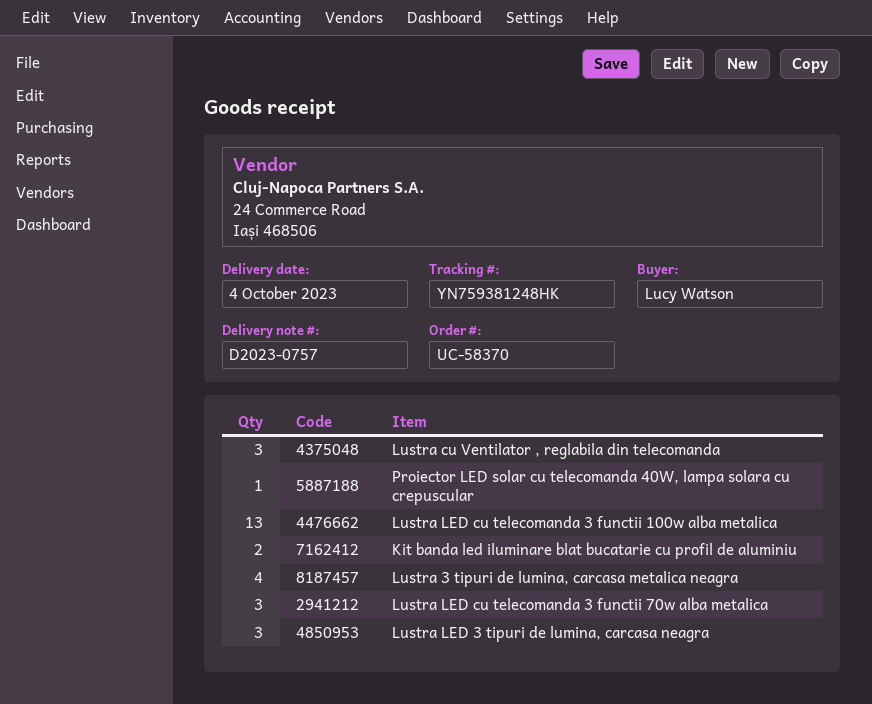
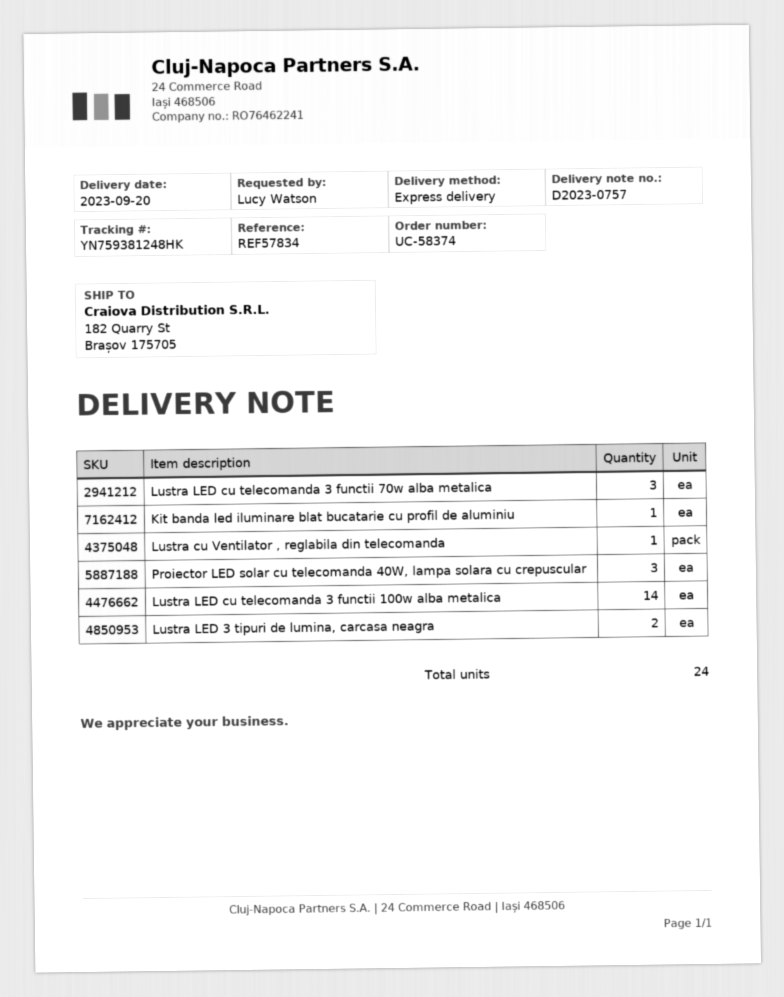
order number: UC-58370 -> UC-58374
delivery date: 2023-10-04 -> 2023-09-20
Lustra cu Ventilator , reglabila din telecomanda: 3 -> 1
Proiector LED solar cu telecomanda 40W, lampa solara cu crepuscular: 1 -> 3
Lustra LED cu telecomanda 3 functii 100w alba metalica: 13 -> 14
Kit banda led iluminare blat bucatarie cu profil de aluminiu: 2 -> 1
Lustra 3 tipuri de lumina, carcasa metalica neagra: 4 -> none
Lustra LED 3 tipuri de lumina, carcasa neagra: 3 -> 2

